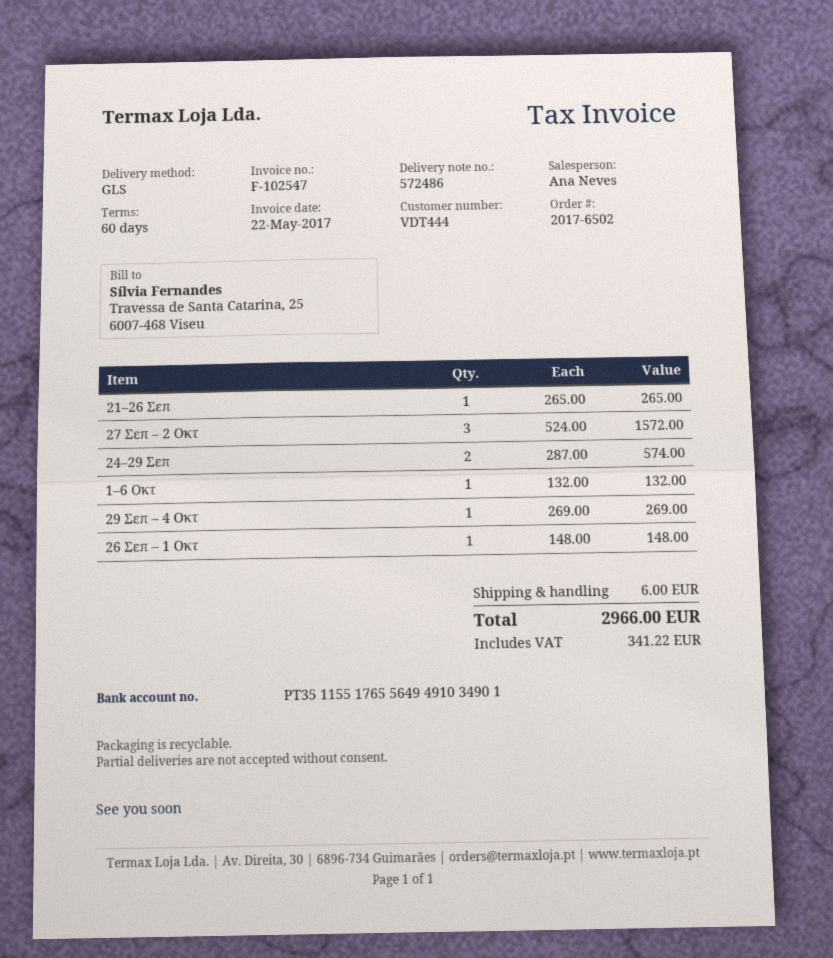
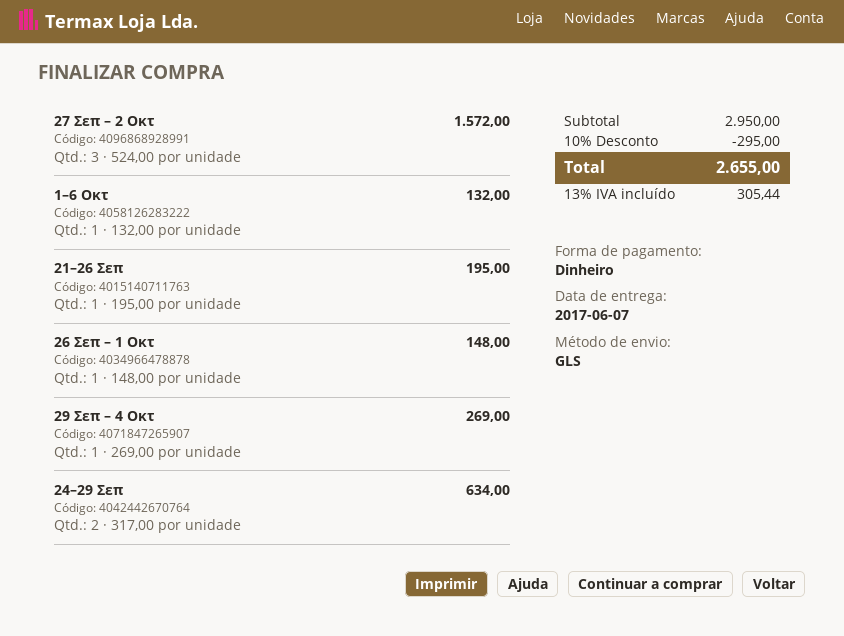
21–26 Σεπ: 1 x 265.00 = 265.00 -> 1 x 195.00 = 195.00
24–29 Σεπ: 2 x 287.00 = 574.00 -> 2 x 317.00 = 634.00
discount: none -> 10% = 295.00
shipping: 6.00 -> none
tax: 341.22 -> 305.44
total: 2966.00 -> 2655.00

